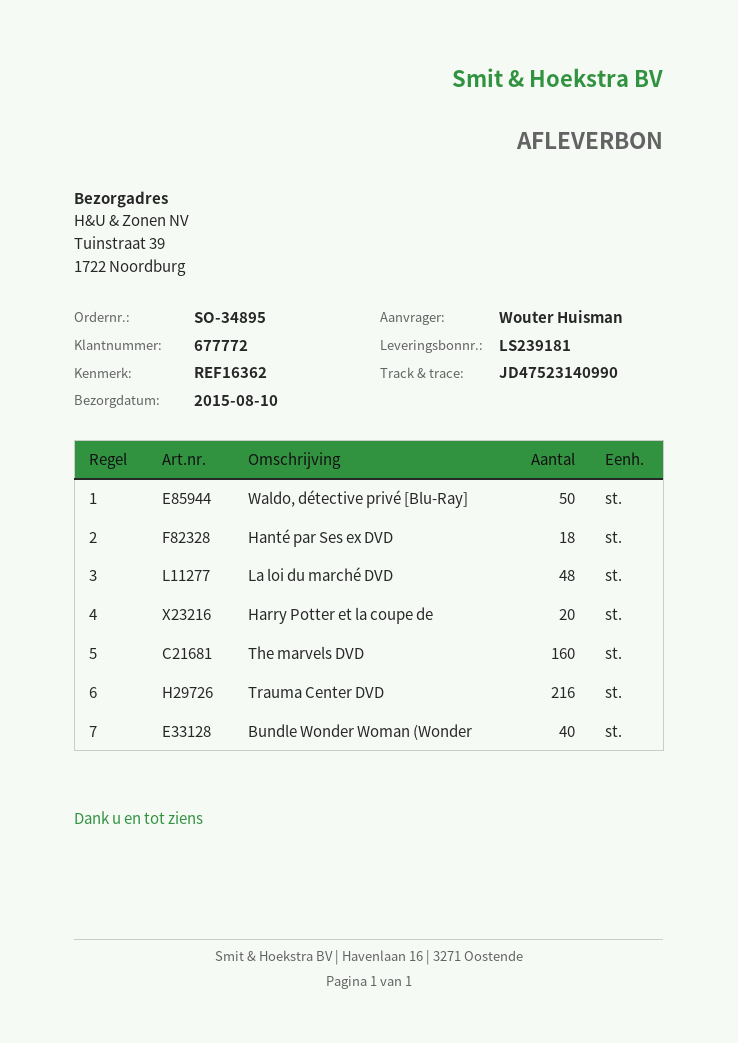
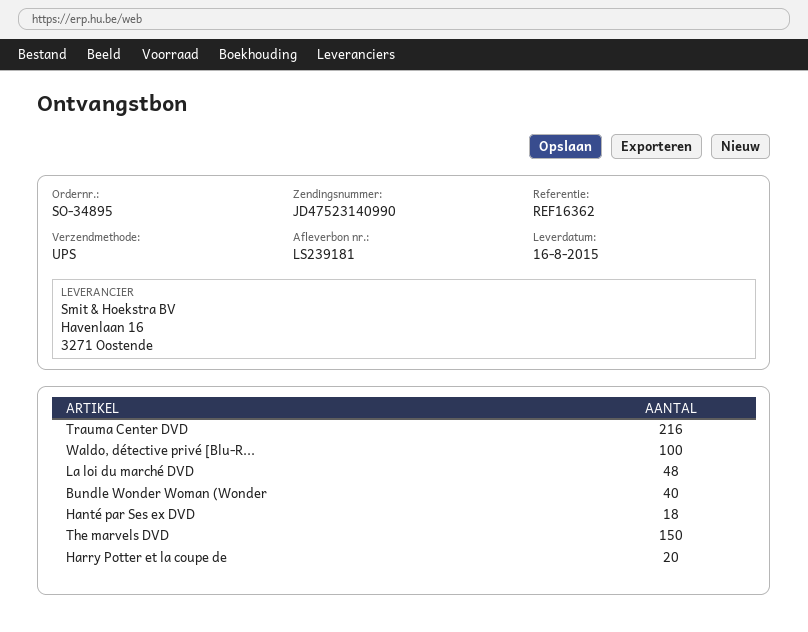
delivery date: 2015-08-10 -> 2015-08-16
Waldo, détective privé [Blu-Ray]: 50 -> 100
The marvels DVD: 160 -> 150

